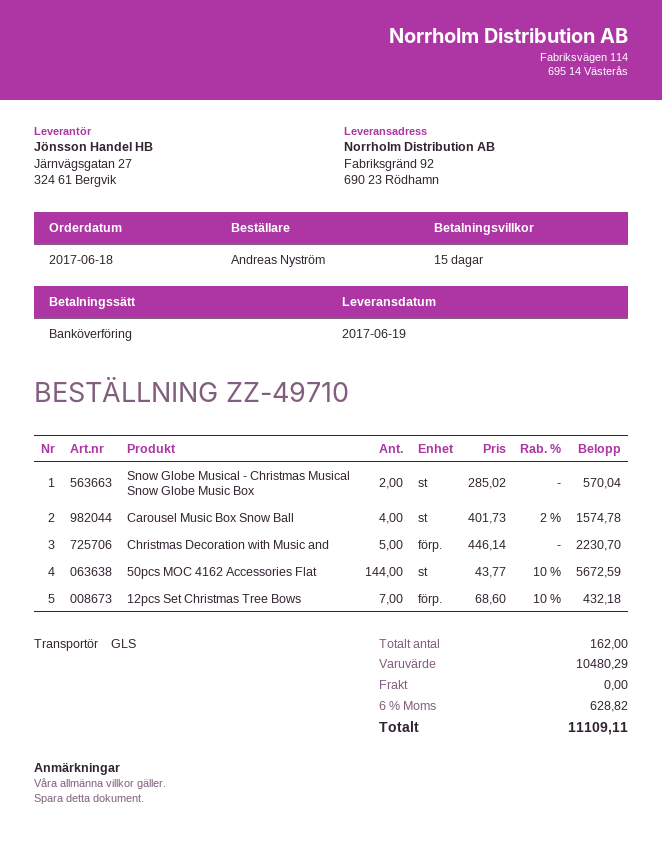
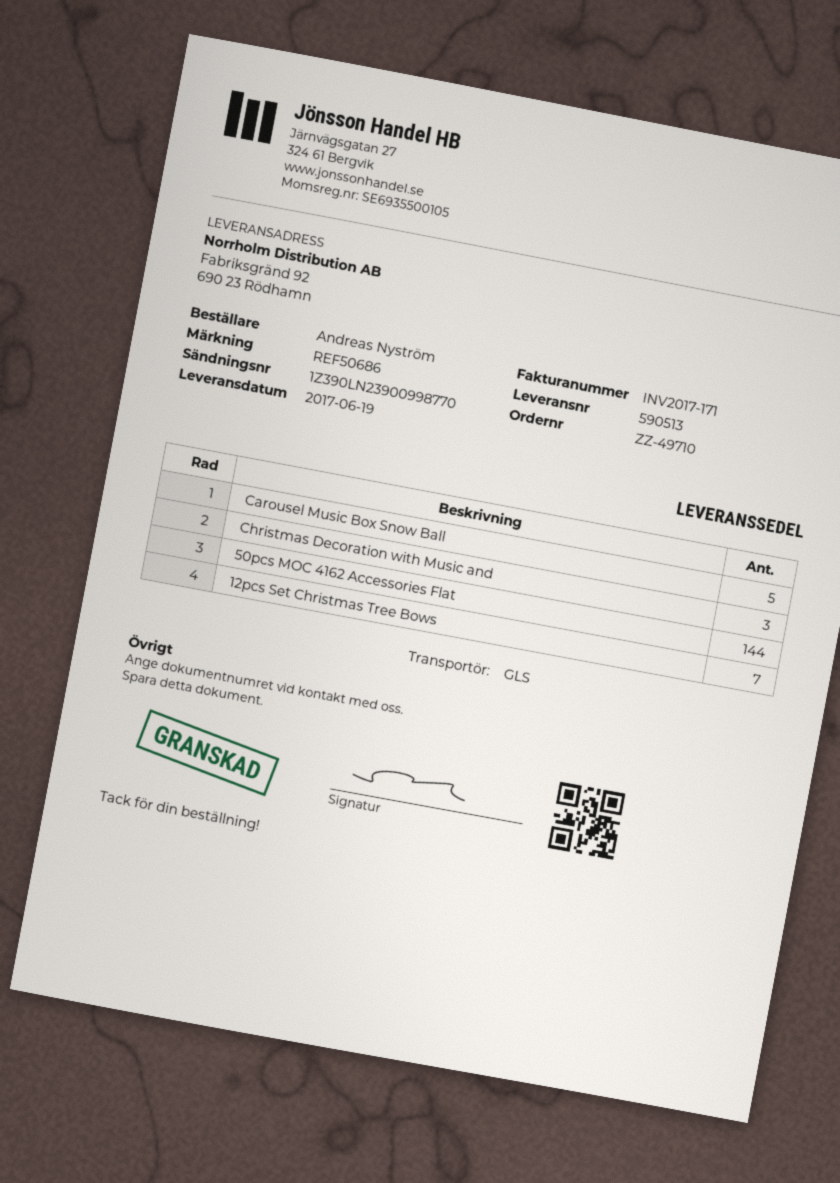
Snow Globe Musical - Christmas Musical Snow Globe Music Box: 2 -> none
Carousel Music Box Snow Ball: 4 -> 5
Christmas Decoration with Music and: 5 -> 3

